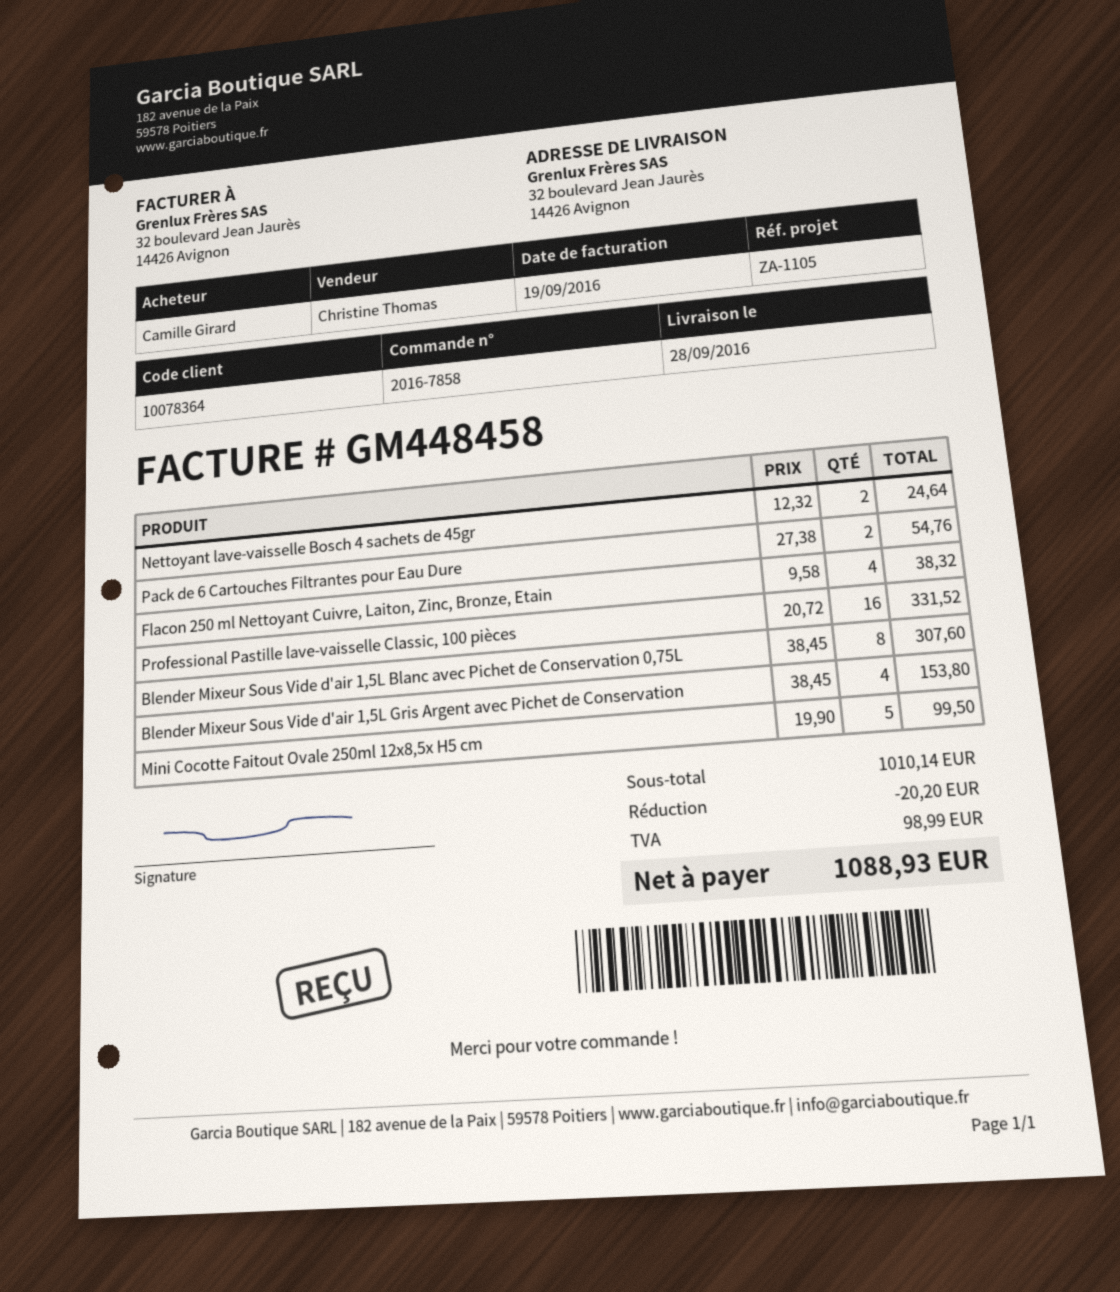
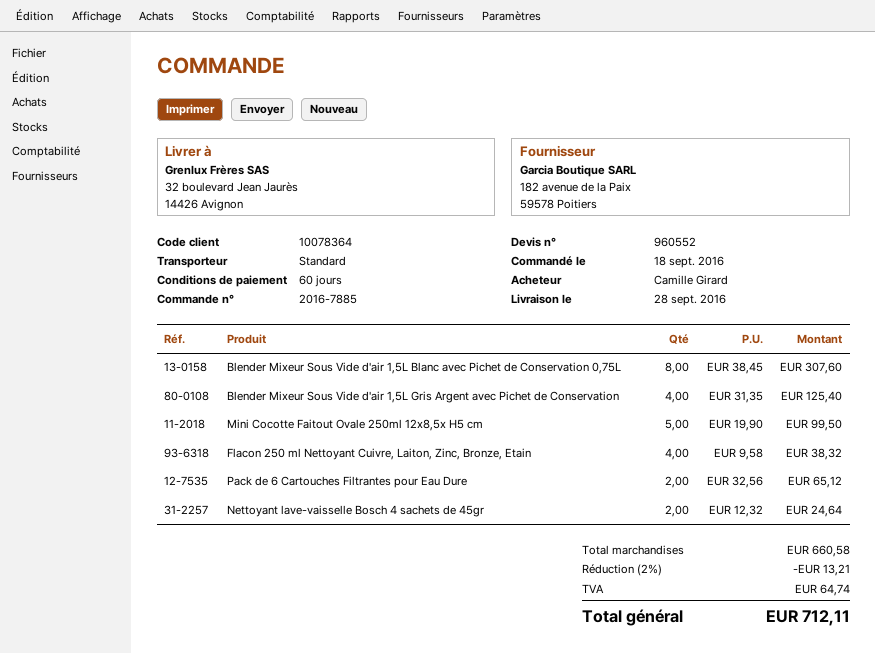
order number: 2016-7858 -> 2016-7885
Pack de 6 Cartouches Filtrantes pour Eau Dure: 2 x 27.38 = 54.76 -> 2 x 32.56 = 65.12
Professional Pastille lave-vaisselle Classic, 100 pièces: 16 x 20.72 = 331.52 -> none
Blender Mixeur Sous Vide d'air 1,5L Gris Argent avec Pichet de Conservation: 4 x 38.45 = 153.80 -> 4 x 31.35 = 125.40
subtotal: 1010.14 -> 660.58
discount: 20.20 -> 13.21
tax: 98.99 -> 64.74
total: 1088.93 -> 712.11

